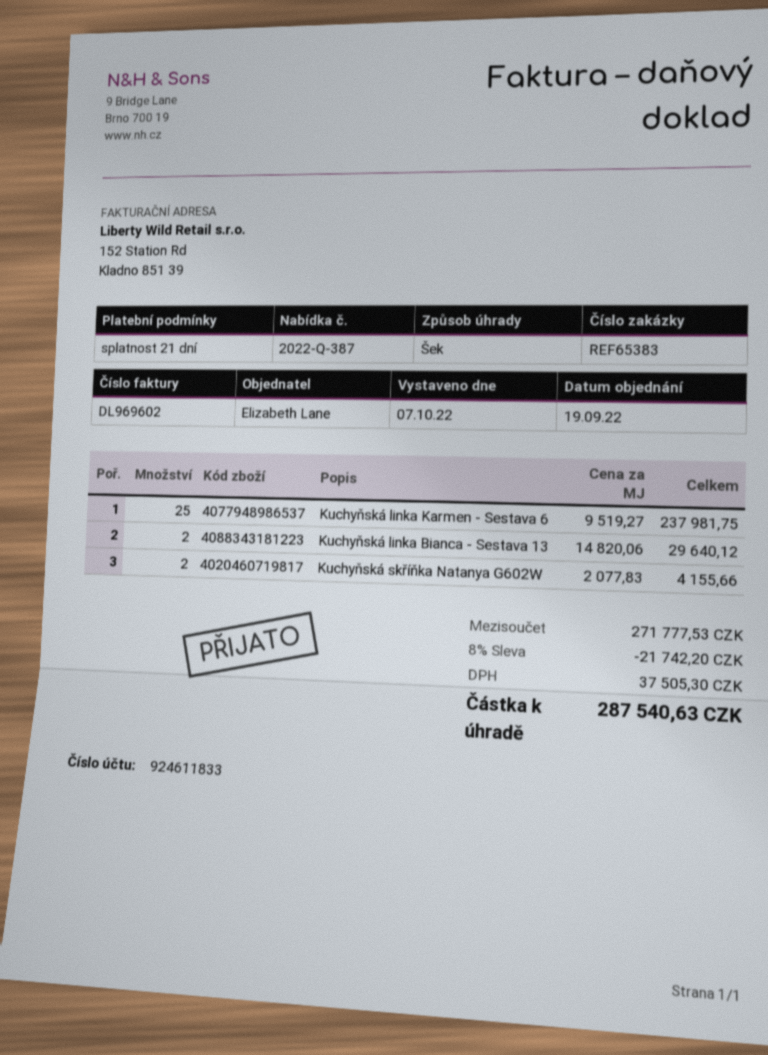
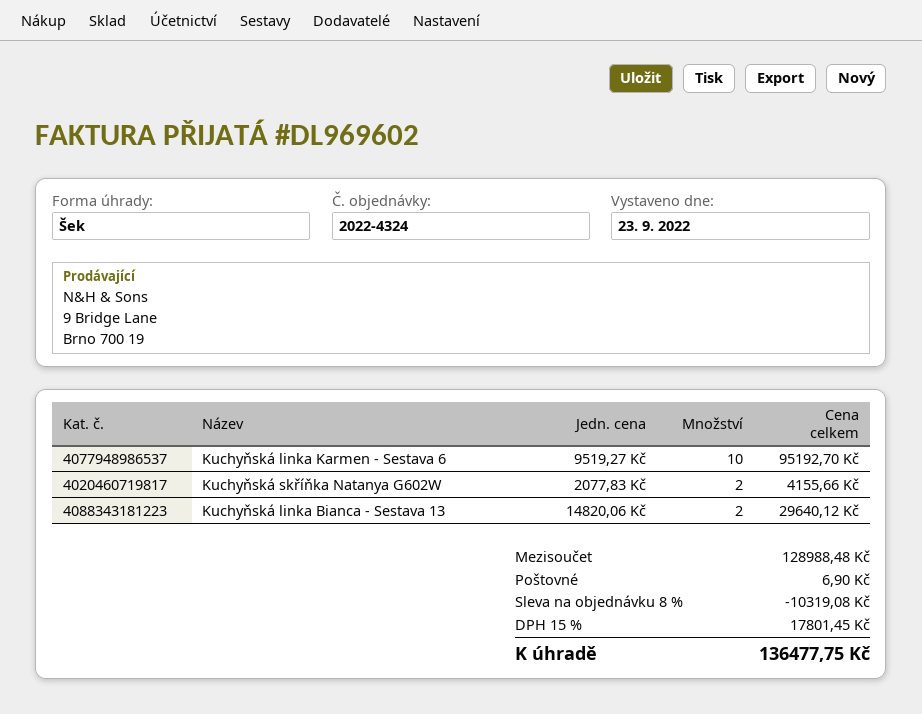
invoice date: 2022-10-07 -> 2022-09-23
Kuchyňská linka Karmen - Sestava 6: 25 x 9519.27 = 237981.75 -> 10 x 9519.27 = 95192.70
subtotal: 271777.53 -> 128988.48
discount: 8% = 21742.20 -> 8% = 10319.08
shipping: none -> 6.90
tax: 37505.30 -> 17801.45
total: 287540.63 -> 136477.75

